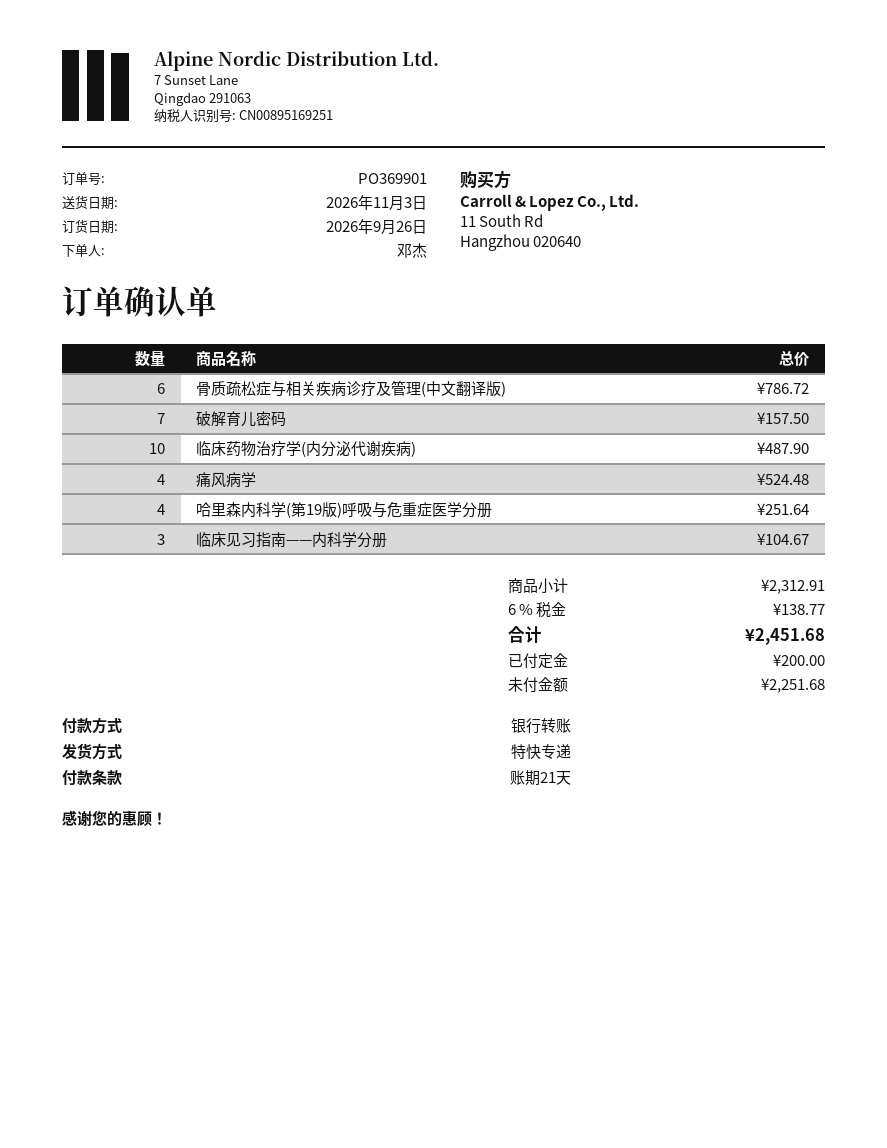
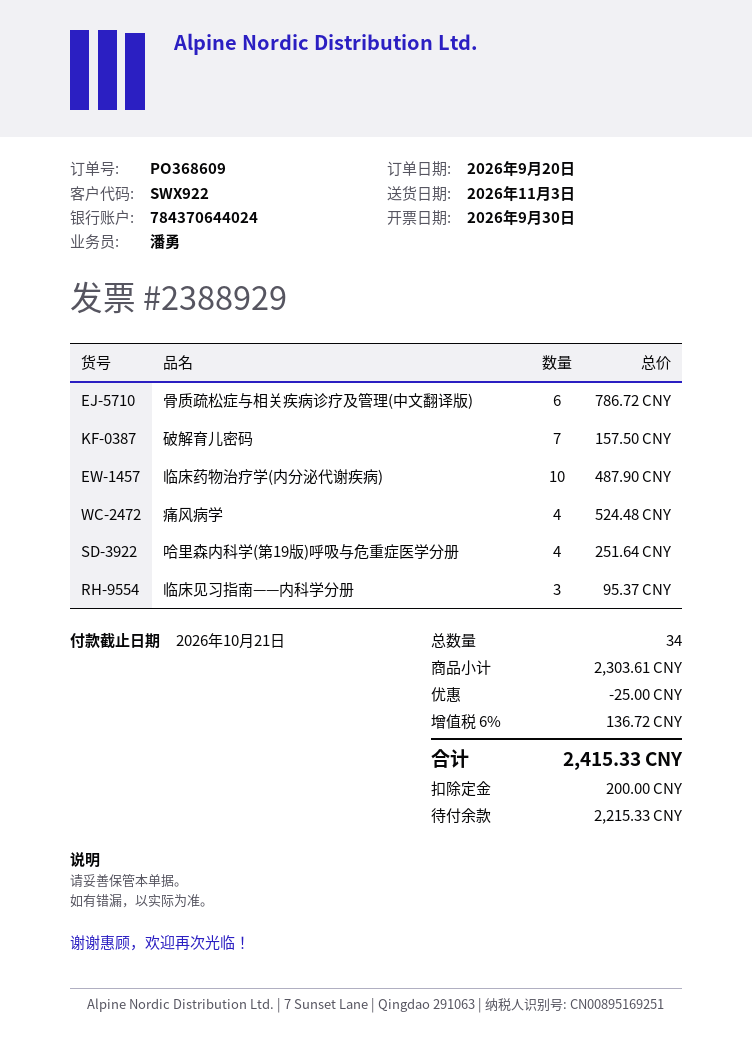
order number: PO369901 -> PO368609
order date: 2026-09-26 -> 2026-09-20
临床见习指南——内科学分册: 3 for 104.67 -> 3 for 95.37
subtotal: 2312.91 -> 2303.61
discount: none -> 25.00
tax: 6% = 138.77 -> 6% = 136.72
total: 2451.68 -> 2415.33
balance: 2251.68 -> 2215.33

